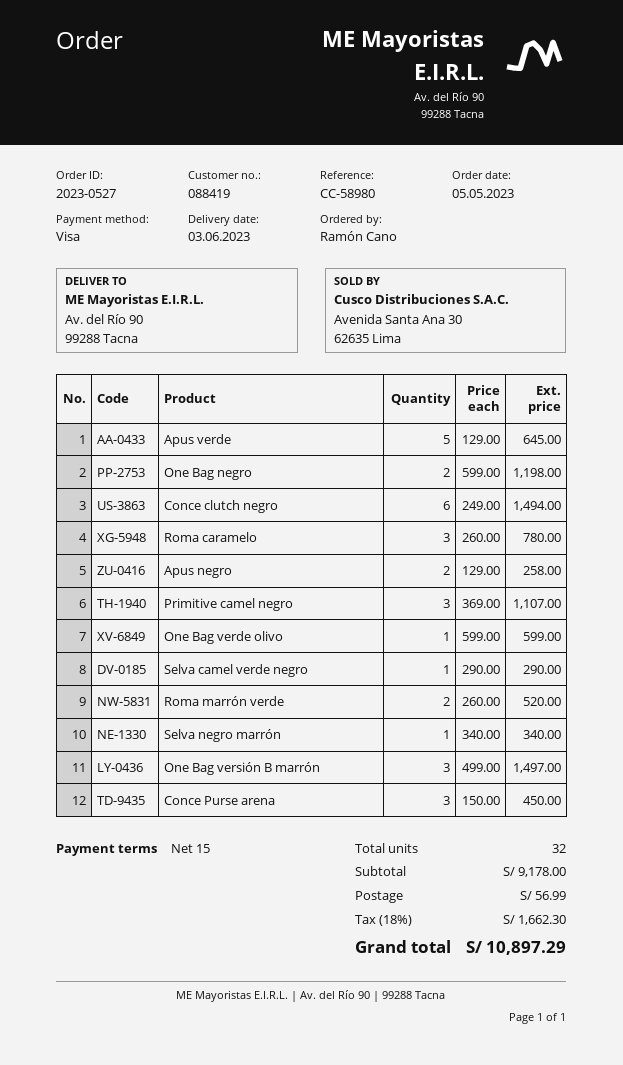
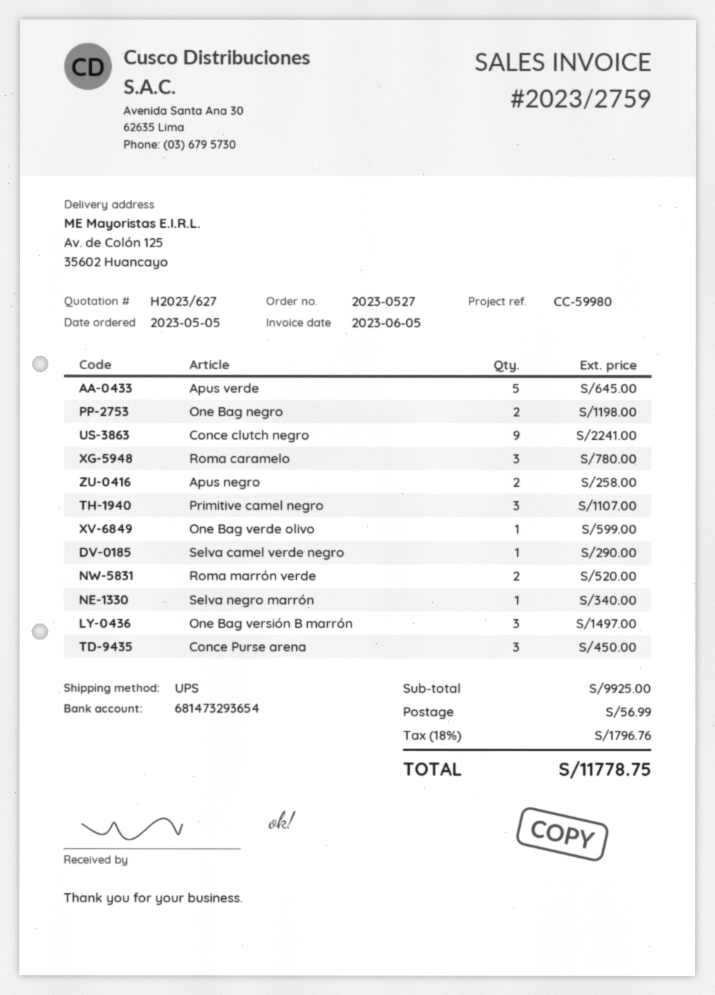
reference: CC-58980 -> CC-59980
ship to: Av. del Río 90, 99288 Tacna -> Av. de Colón 125, 35602 Huancayo
Conce clutch negro: 6 for 1494.00 -> 9 for 2241.00
subtotal: 9178.00 -> 9925.00
tax: 18% = 1662.30 -> 18% = 1796.76
total: 10897.29 -> 11778.75

